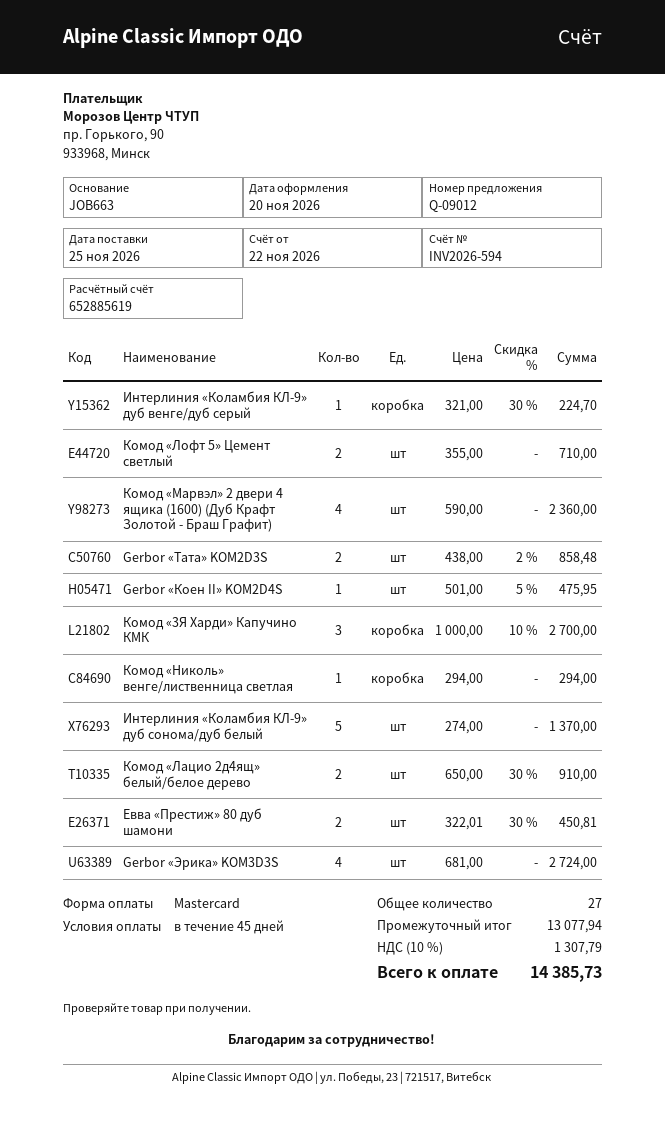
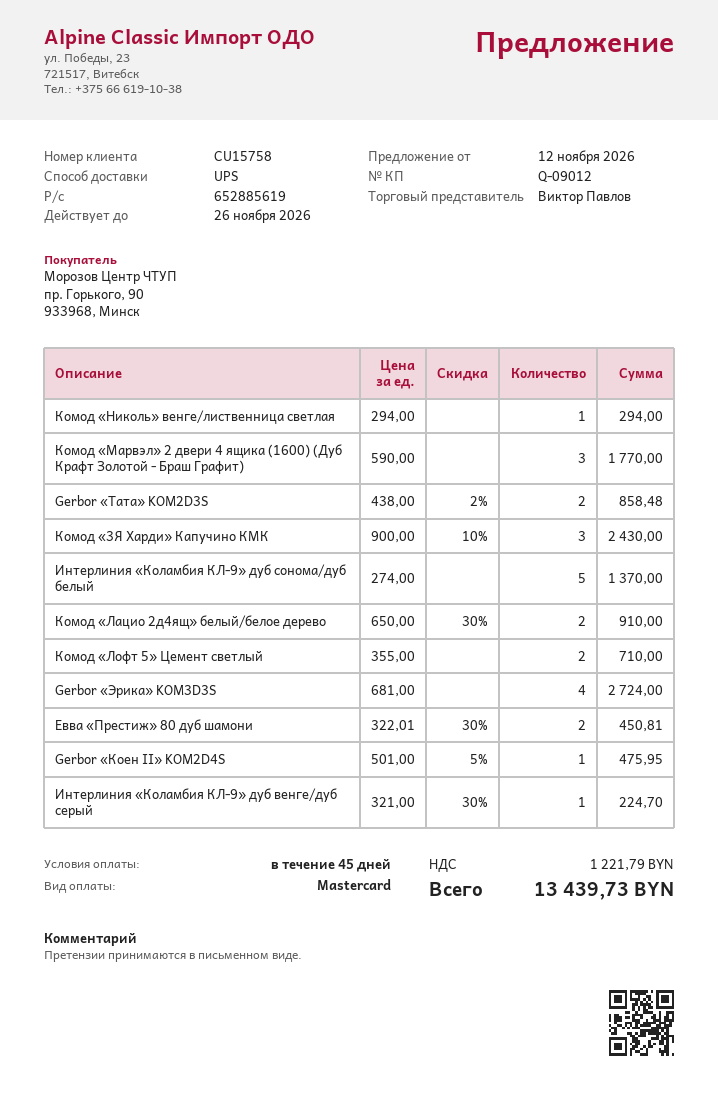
Комод «Марвэл» 2 двери 4 ящика (1600) (Дуб Крафт Золотой - Браш Графит): 4 x 590.00 = 2360.00 -> 3 x 590.00 = 1770.00
Комод «3Я Харди» Капучино КМК: 3 x 1000.00 - 10% = 2700.00 -> 3 x 900.00 - 10% = 2430.00
tax: 1307.79 -> 1221.79
total: 14385.73 -> 13439.73

